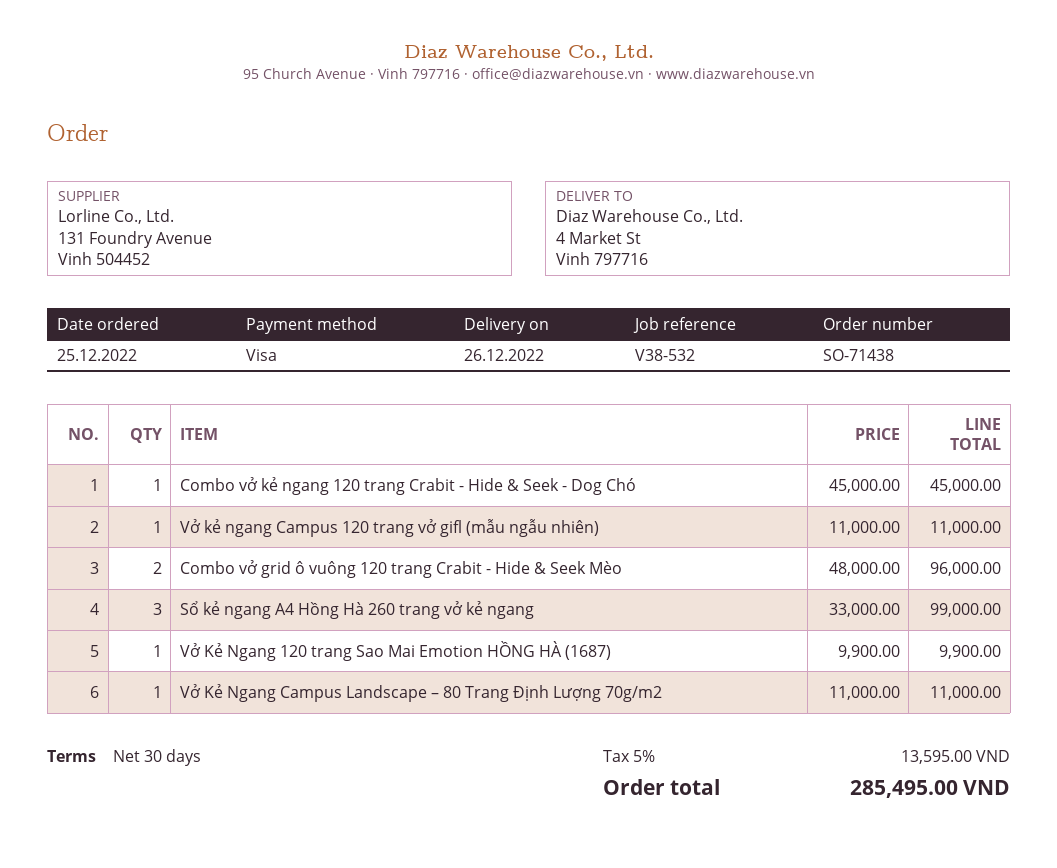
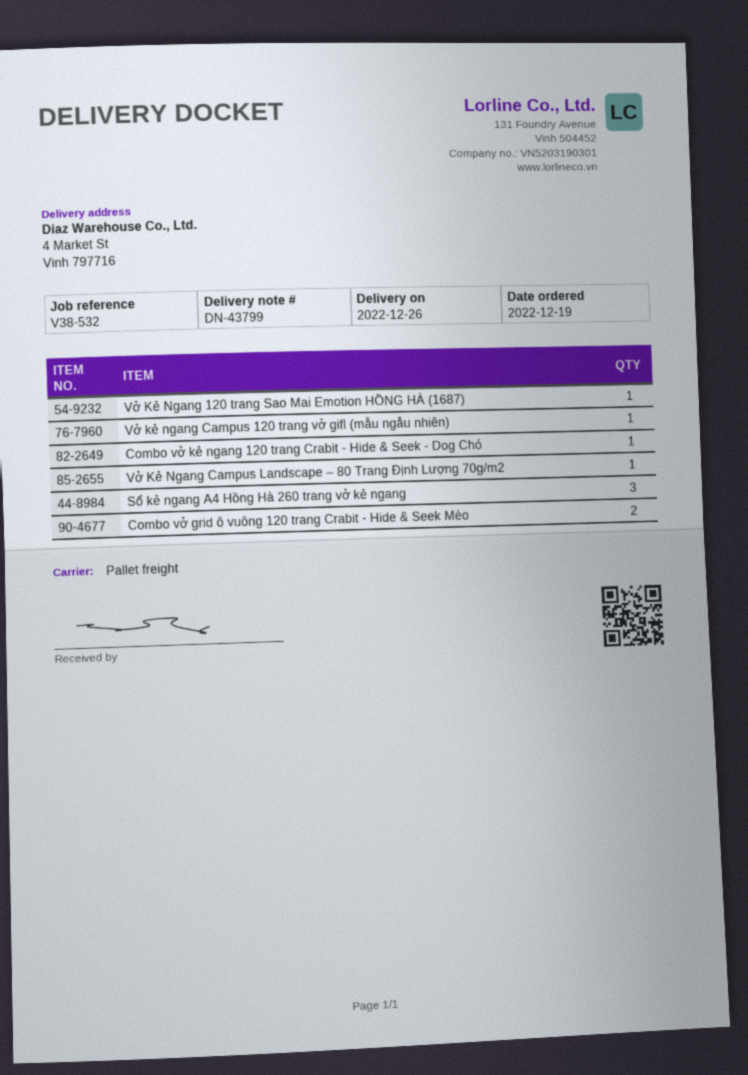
order date: 2022-12-25 -> 2022-12-19

